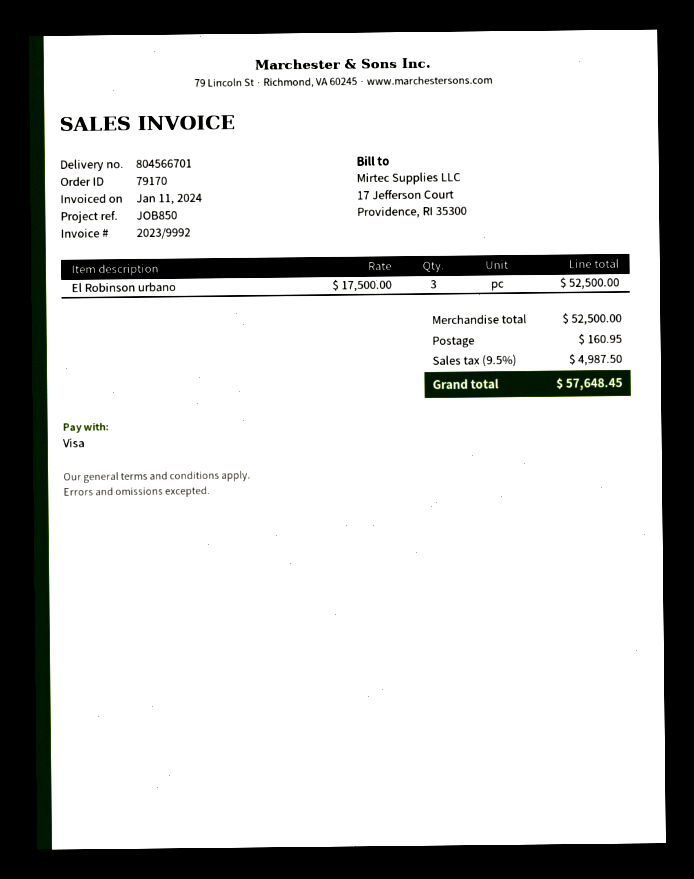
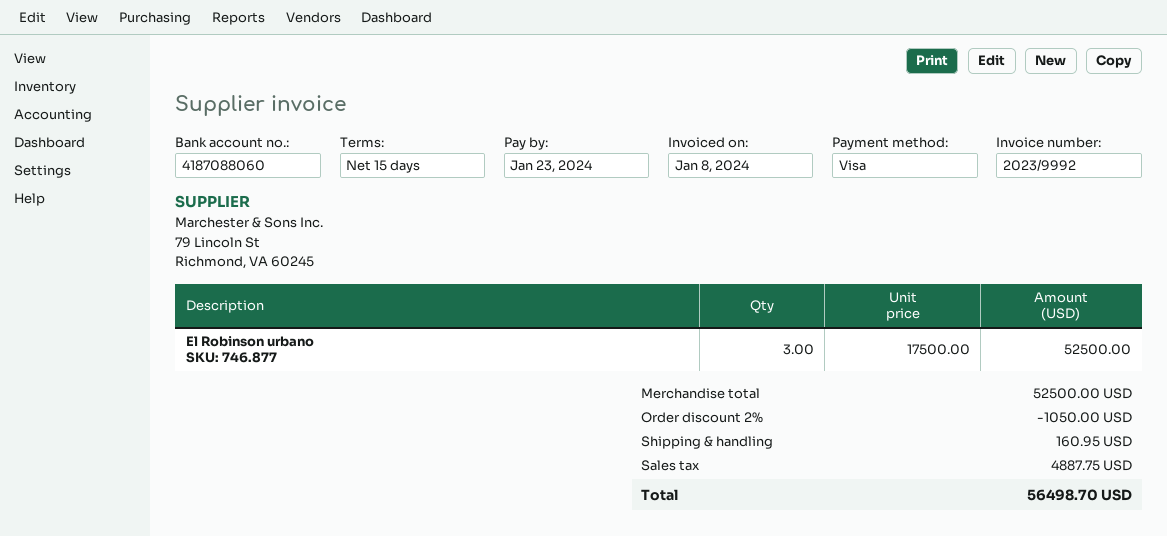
invoice date: 2024-01-11 -> 2024-01-08
discount: none -> 2% = 1050.00
tax: 4987.50 -> 4887.75
total: 57648.45 -> 56498.70

